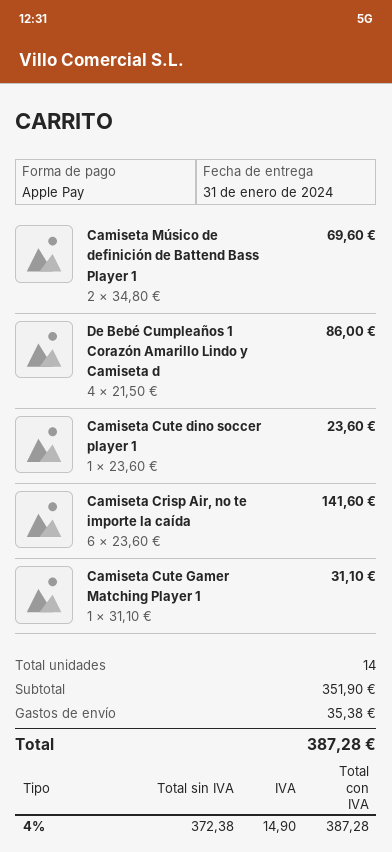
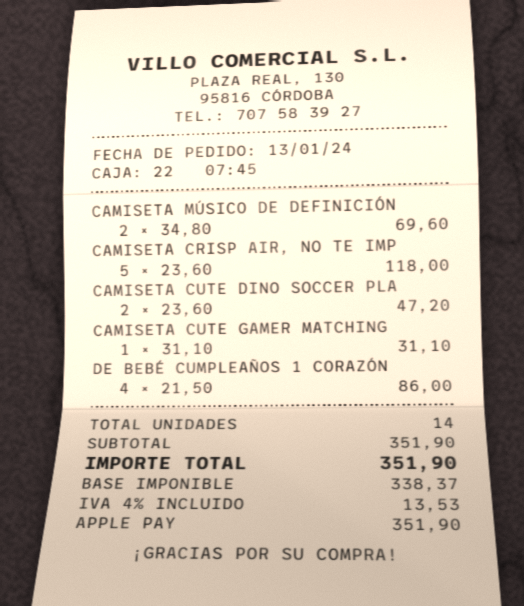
Camiseta Cute dino soccer player 1: 1 x 23.60 = 23.60 -> 2 x 23.60 = 47.20
Camiseta Crisp Air, no te importe la caída: 6 x 23.60 = 141.60 -> 5 x 23.60 = 118.00
shipping: 35.38 -> none
net: 372.38 -> 338.37
tax: 4% = 14.90 -> 4% = 13.53
total: 387.28 -> 351.90

